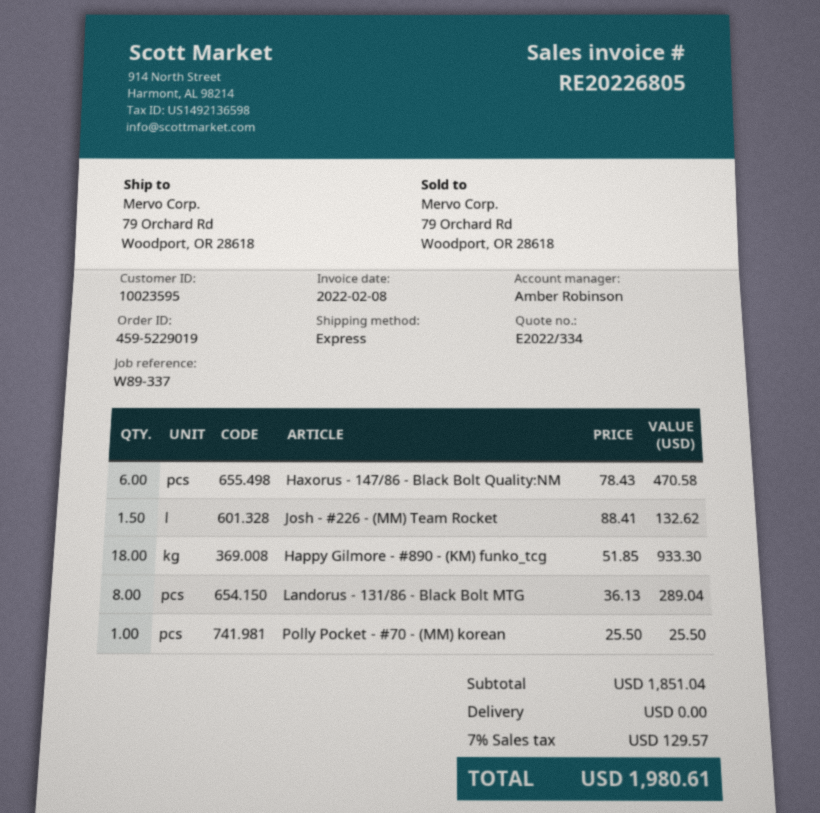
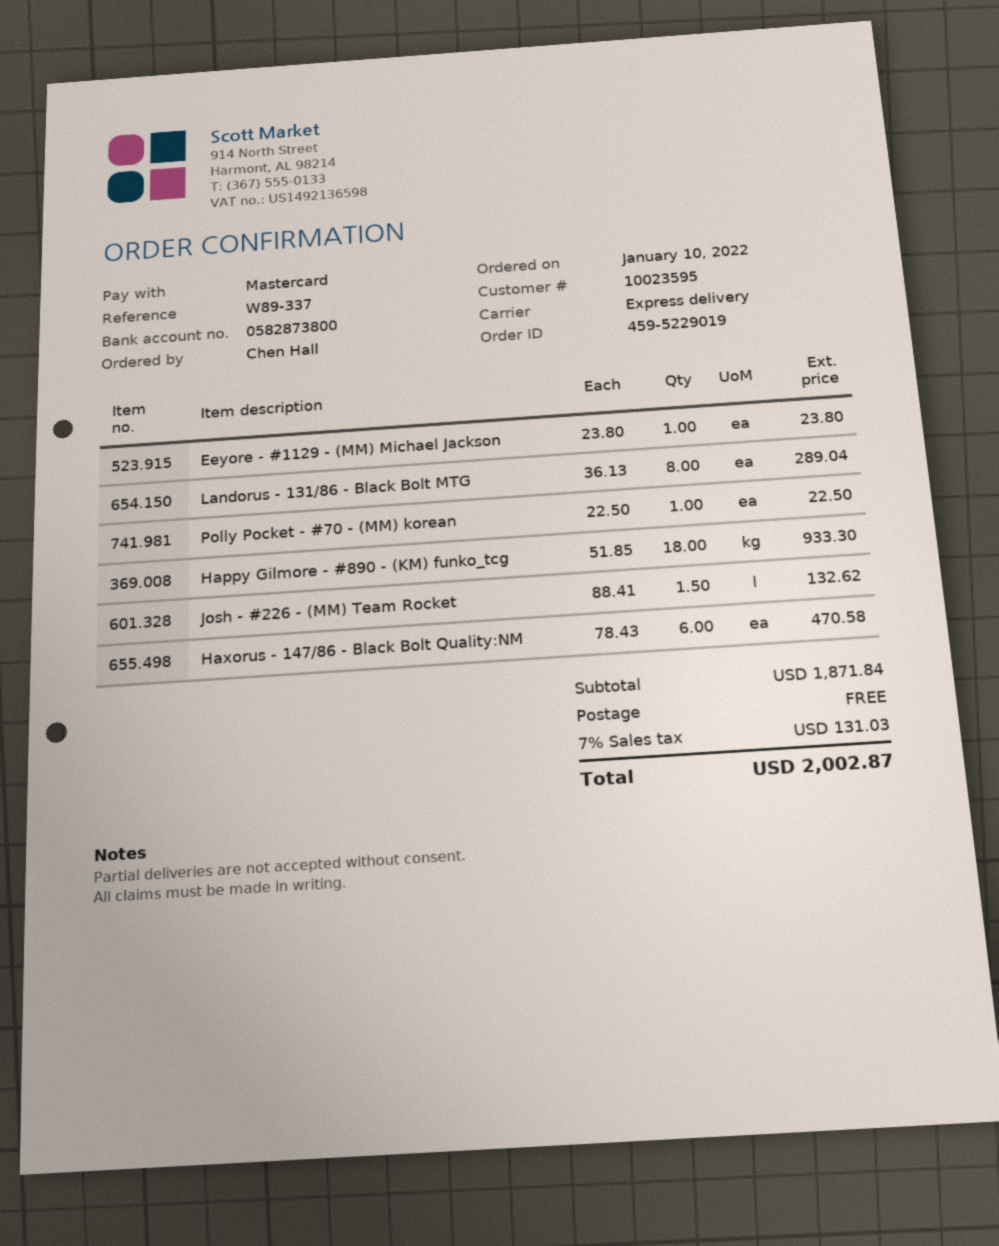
Polly Pocket - #70 - (MM) korean: 1 x 25.50 = 25.50 -> 1 x 22.50 = 22.50
Eeyore - #1129 - (MM) Michael Jackson: none -> 1 x 23.80 = 23.80
subtotal: 1851.04 -> 1871.84
tax: 7% = 129.57 -> 7% = 131.03
total: 1980.61 -> 2002.87

